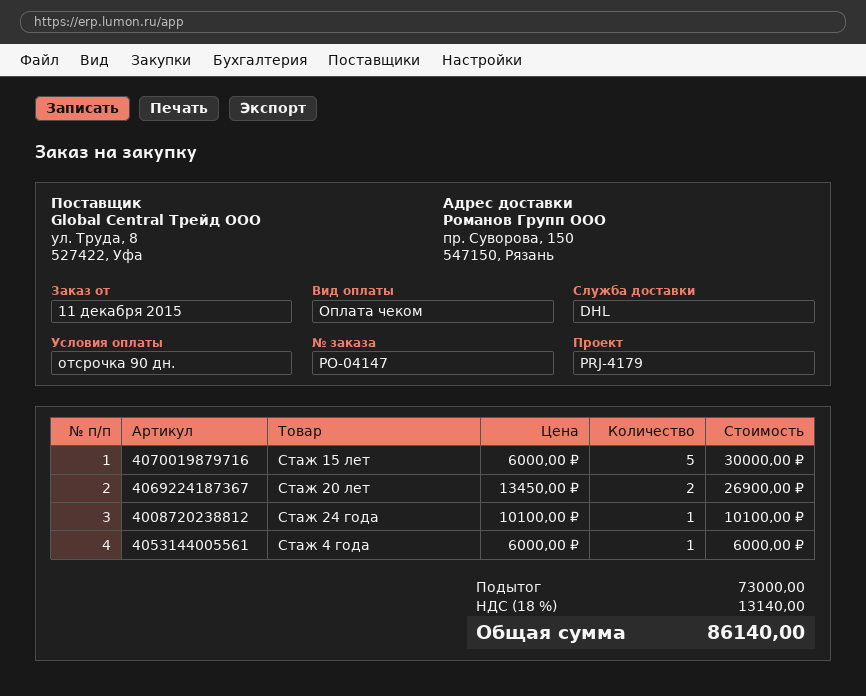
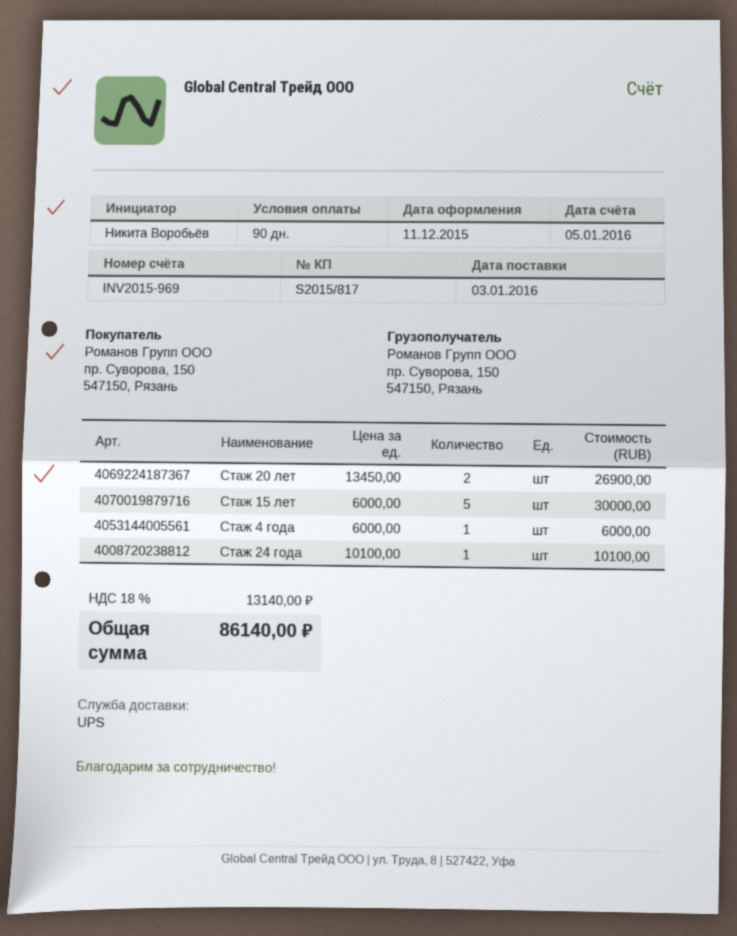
shipping method: DHL -> UPS

